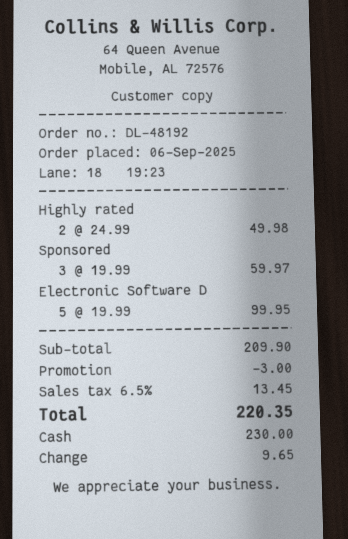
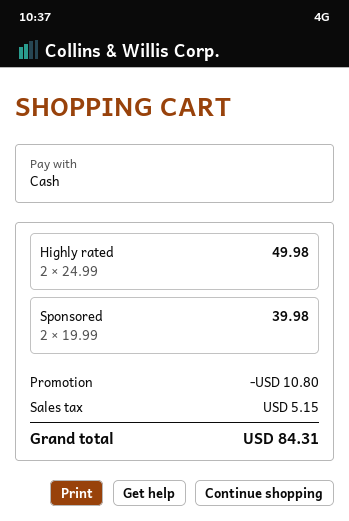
Sponsored: 3 x 19.99 = 59.97 -> 2 x 19.99 = 39.98
Electronic Software D: 5 x 19.99 = 99.95 -> none
discount: 3.00 -> 10.80
tax: 13.45 -> 5.15
total: 220.35 -> 84.31

